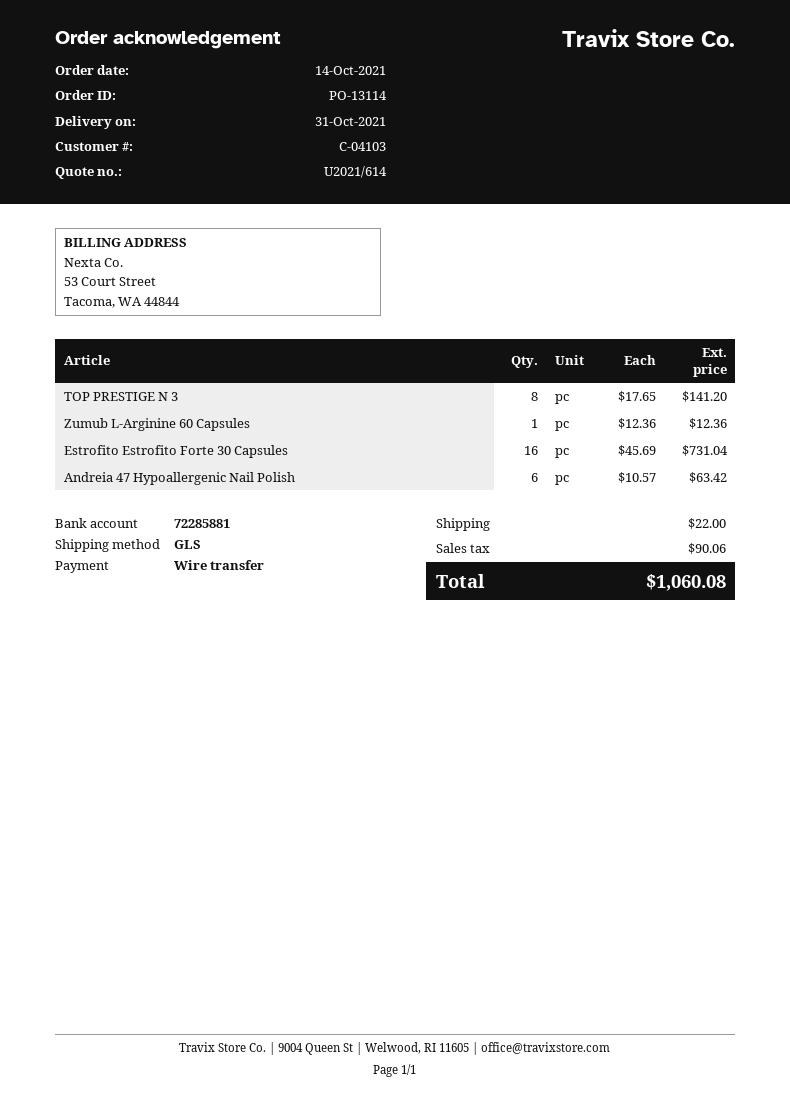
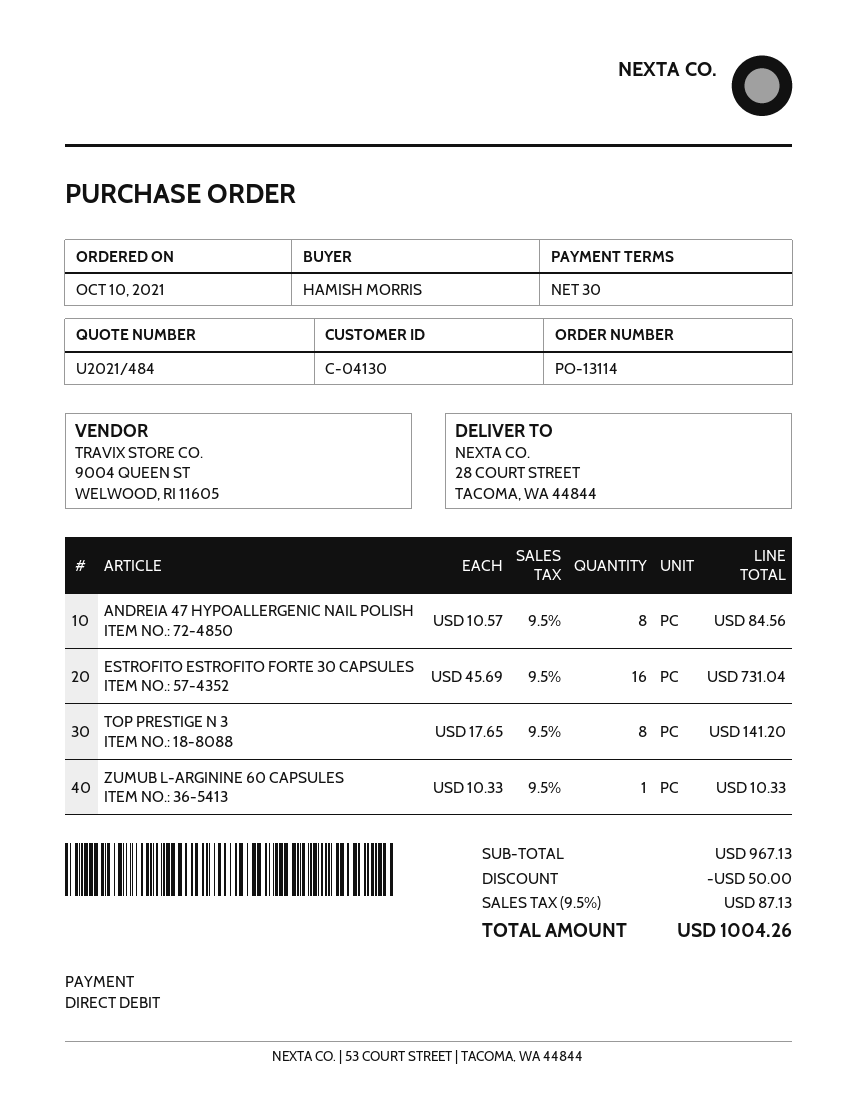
quote number: U2021/614 -> U2021/484
order date: 2021-10-14 -> 2021-10-10
customer number: C-04103 -> C-04130
payment method: bank transfer -> direct debit
Zumub L-Arginine 60 Capsules: 1 x 12.36 = 12.36 -> 1 x 10.33 = 10.33
Andreia 47 Hypoallergenic Nail Polish: 6 x 10.57 = 63.42 -> 8 x 10.57 = 84.56
discount: none -> 50.00
shipping: 22.00 -> none
tax: 90.06 -> 87.13
total: 1060.08 -> 1004.26

